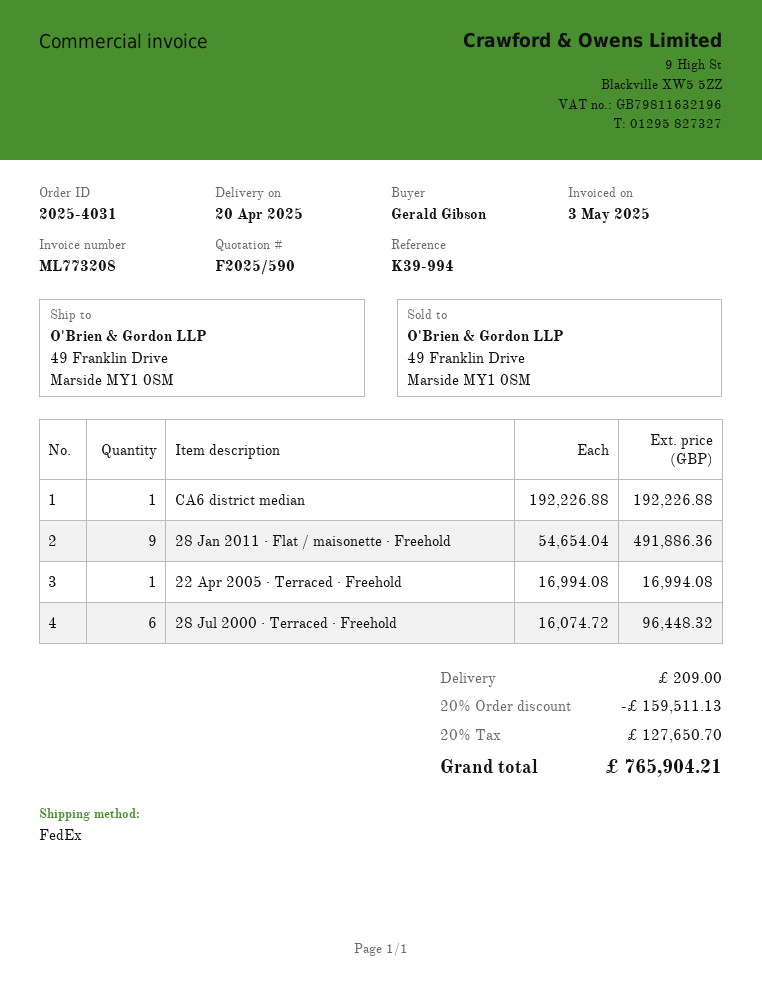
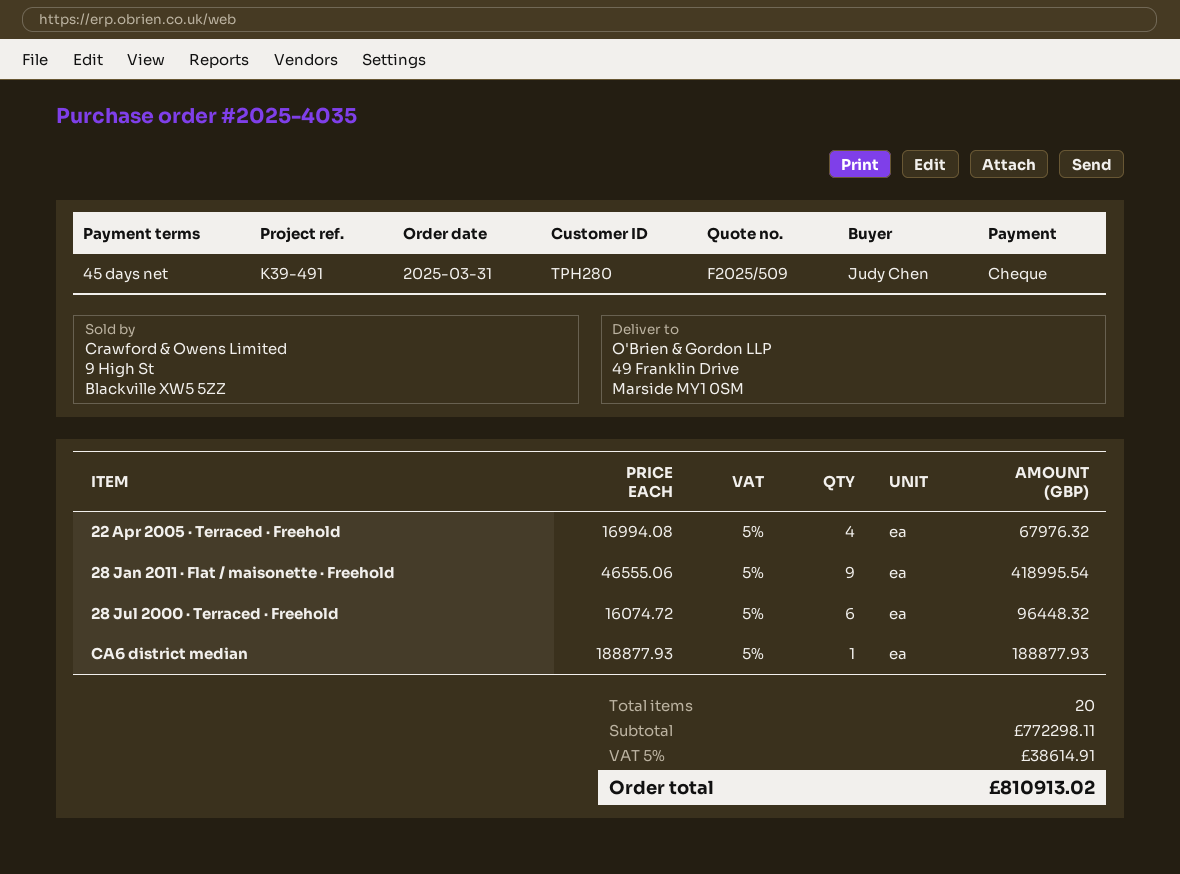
quote number: F2025/590 -> F2025/509
order number: 2025-4031 -> 2025-4035
reference: K39-994 -> K39-491
ordered by: Gerald Gibson -> Judy Chen
CA6 district median: 1 x 192226.88 = 192226.88 -> 1 x 188877.93 = 188877.93
28 Jan 2011 · Flat / maisonette · Freehold: 9 x 54654.04 = 491886.36 -> 9 x 46555.06 = 418995.54
22 Apr 2005 · Terraced · Freehold: 1 x 16994.08 = 16994.08 -> 4 x 16994.08 = 67976.32
discount: 20% = 159511.13 -> none
shipping: 209.00 -> none
tax: 20% = 127650.70 -> 5% = 38614.91
total: 765904.21 -> 810913.02

